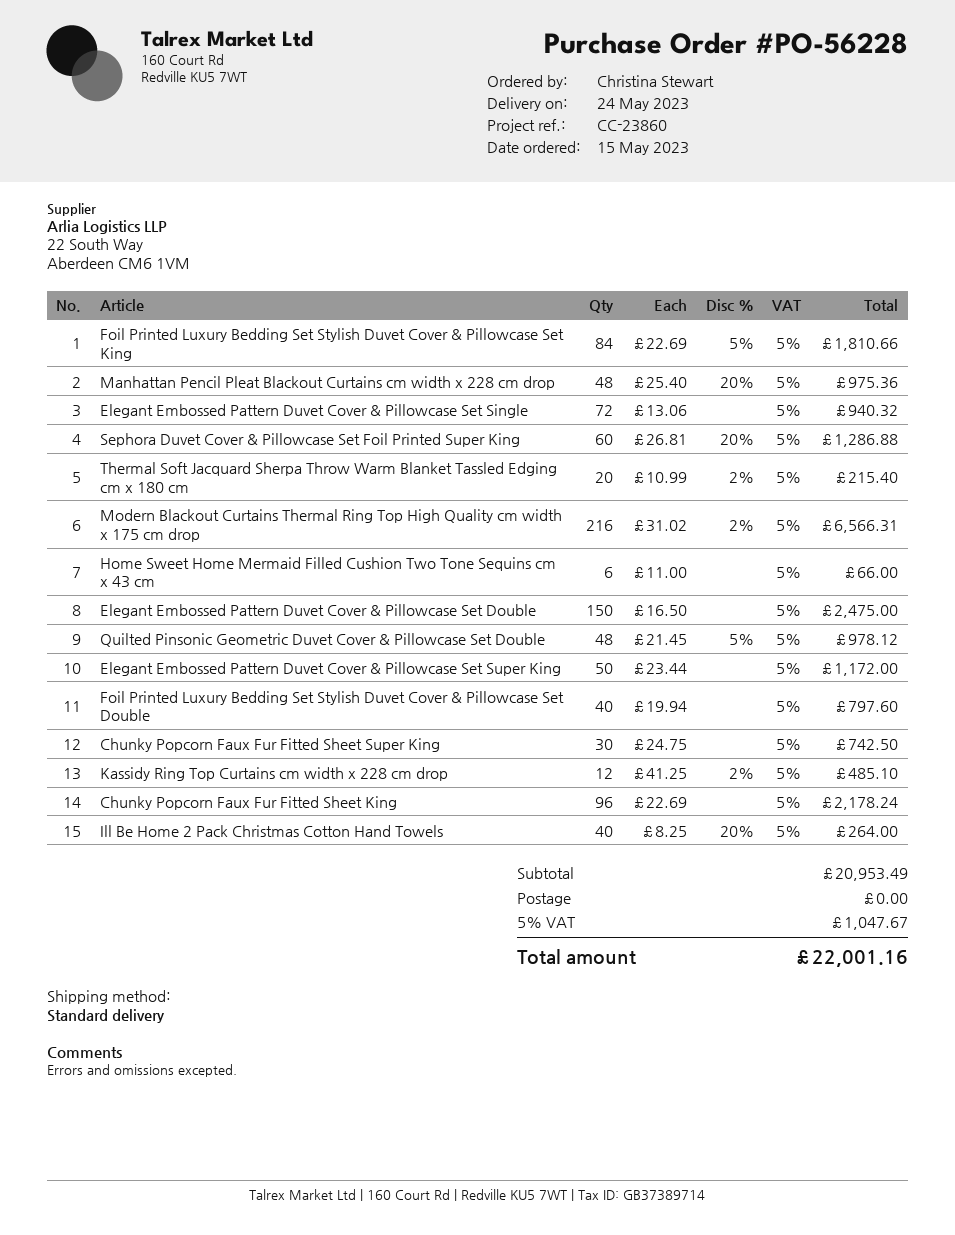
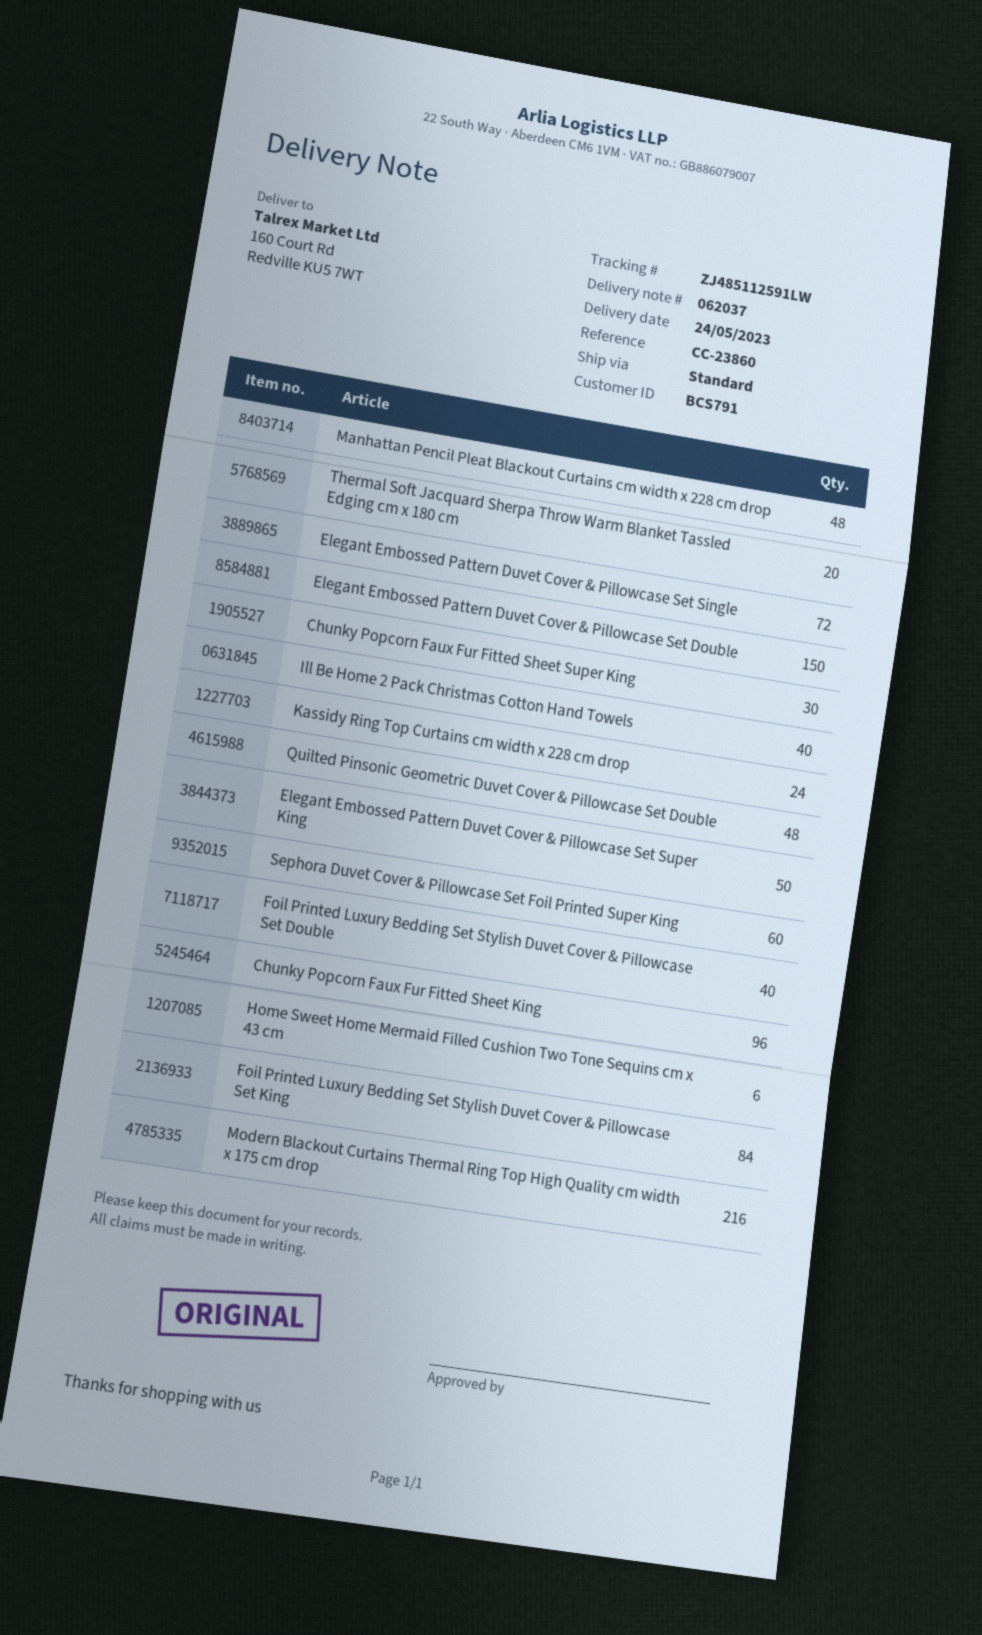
Kassidy Ring Top Curtains cm width x 228 cm drop: 12 -> 24

